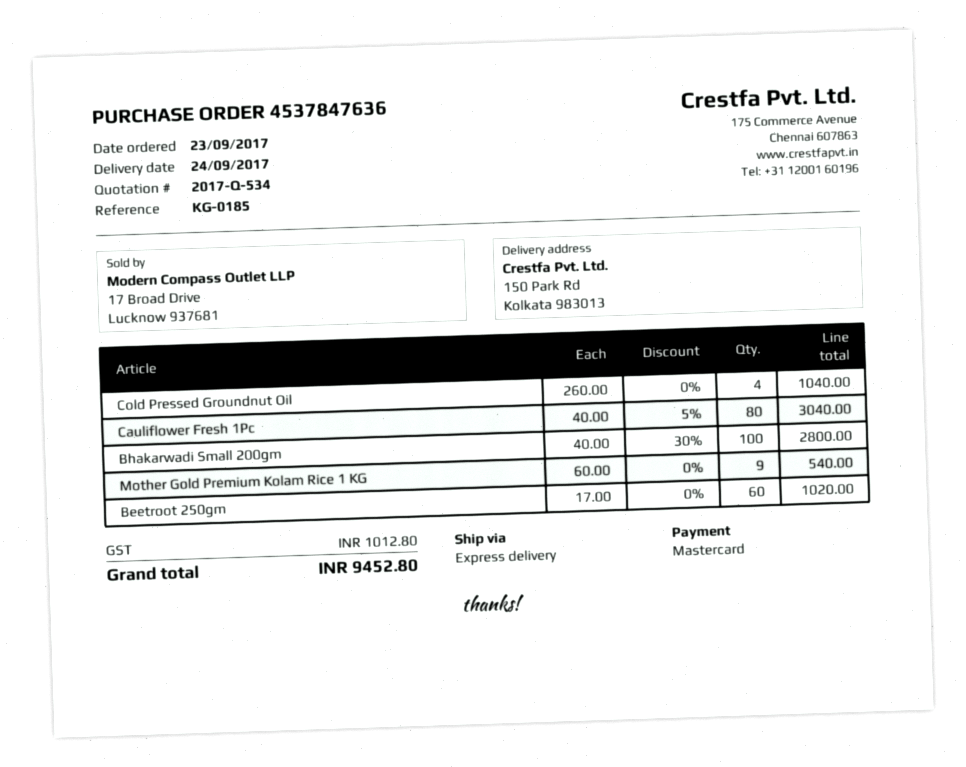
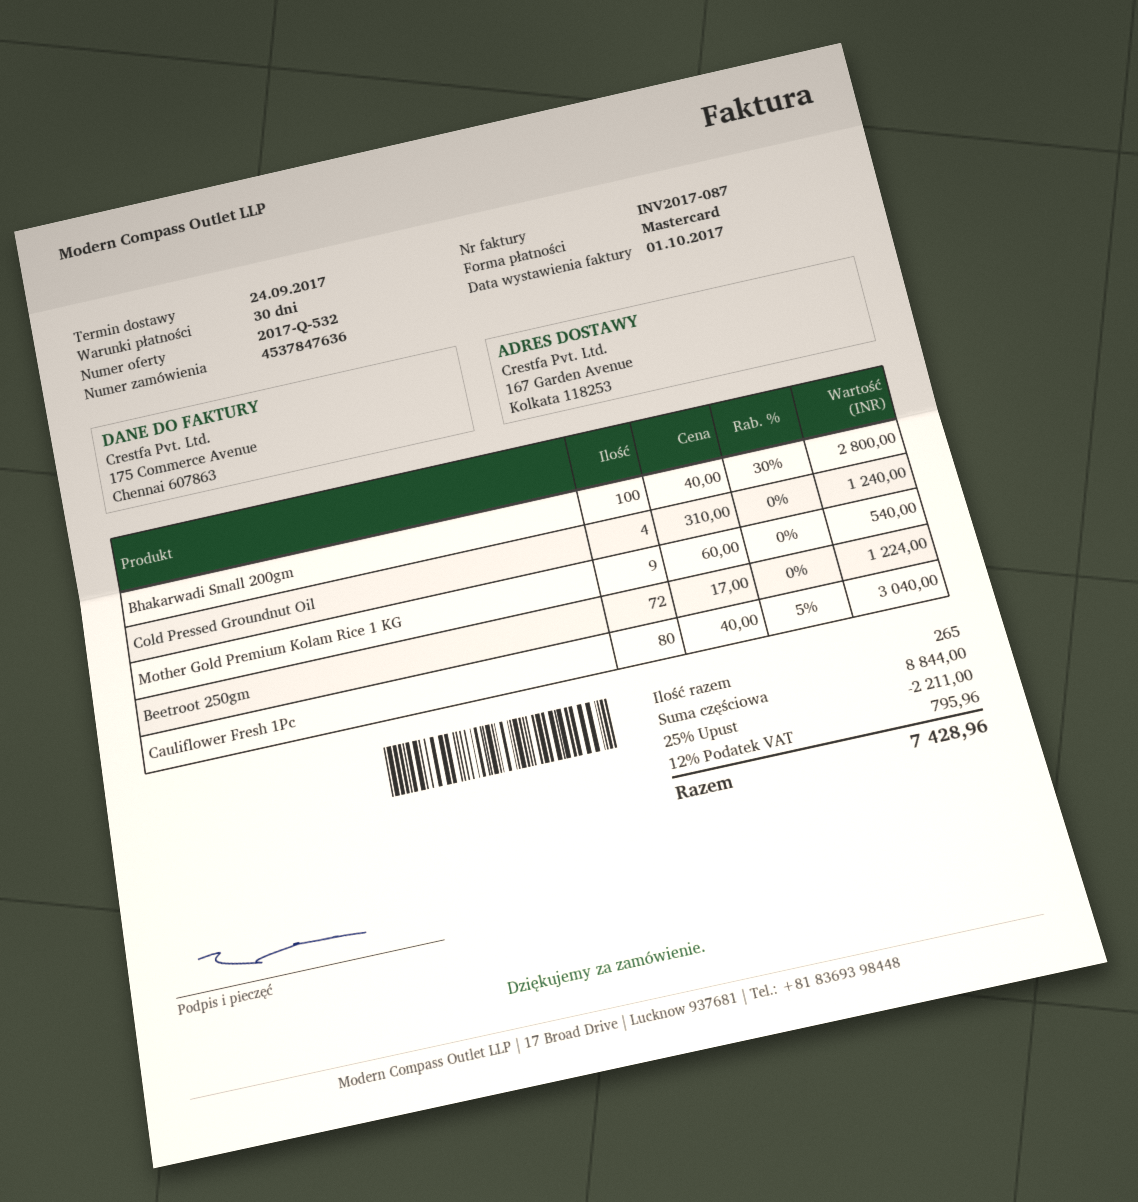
quote number: 2017-Q-534 -> 2017-Q-532
ship to: 150 Park Rd, Kolkata 983013 -> 167 Garden Avenue, Kolkata 118253
Cold Pressed Groundnut Oil: 4 x 260.00 = 1040.00 -> 4 x 310.00 = 1240.00
Beetroot 250gm: 60 x 17.00 = 1020.00 -> 72 x 17.00 = 1224.00
discount: none -> 25% = 2211.00
tax: 1012.80 -> 795.96
total: 9452.80 -> 7428.96

